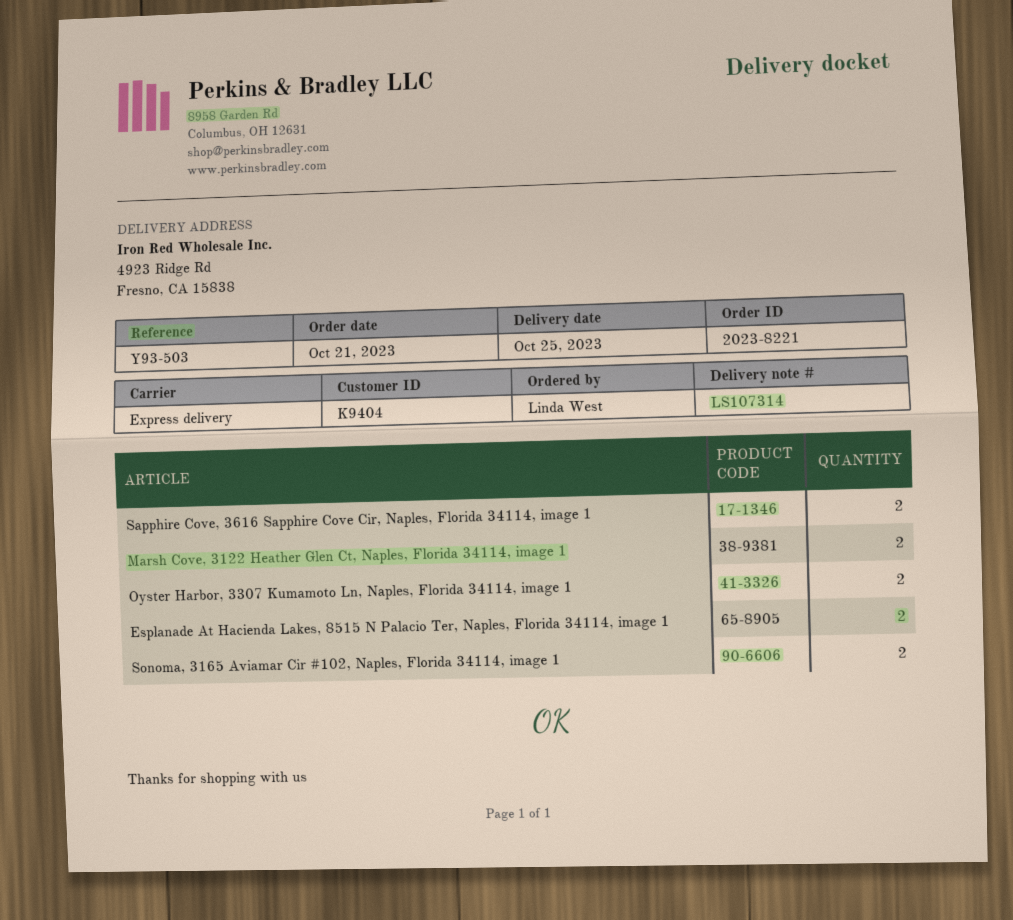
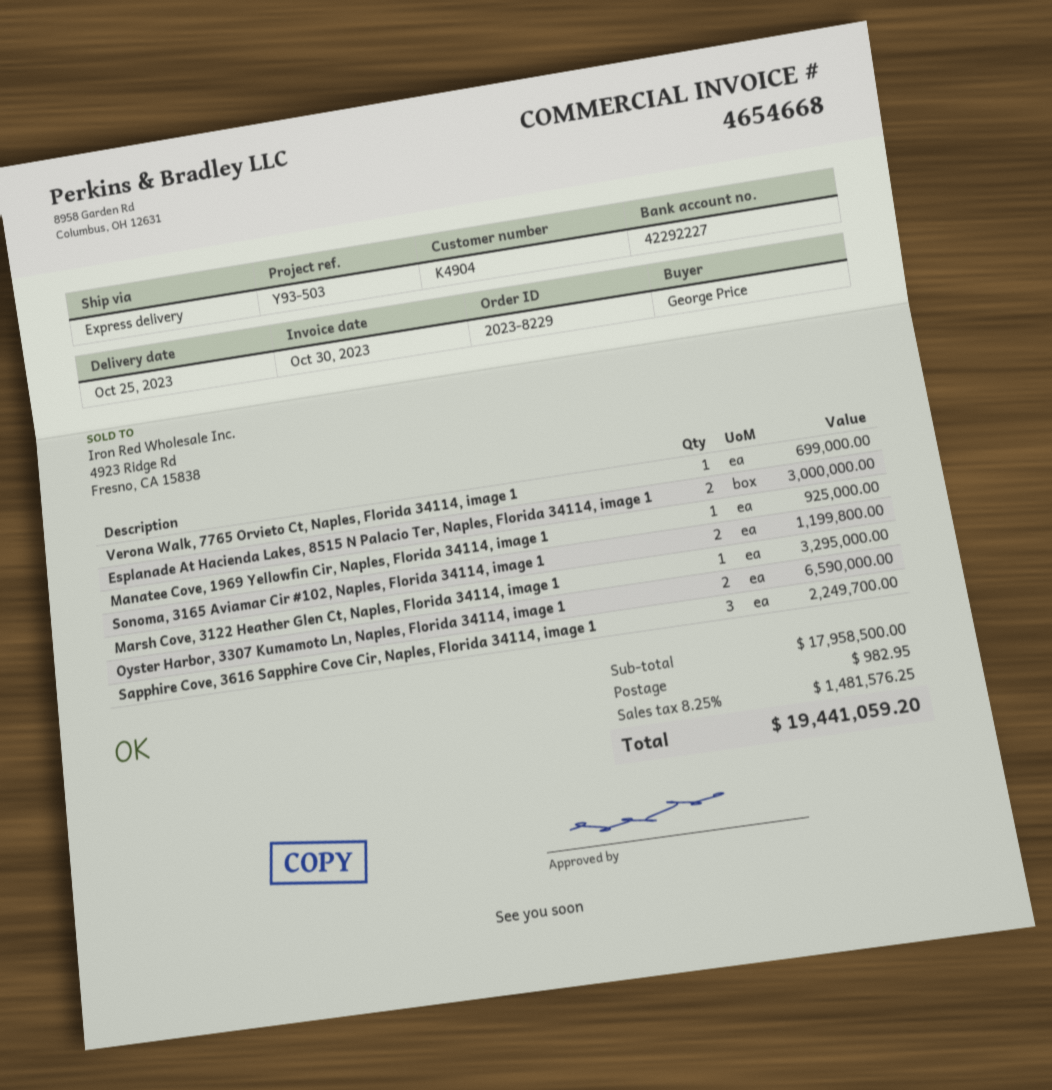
order number: 2023-8221 -> 2023-8229
customer number: K9404 -> K4904
ordered by: Linda West -> George Price
Sapphire Cove, 3616 Sapphire Cove Cir, Naples, Florida 34114, image 1: 2 -> 3
Marsh Cove, 3122 Heather Glen Ct, Naples, Florida 34114, image 1: 2 -> 1
Verona Walk, 7765 Orvieto Ct, Naples, Florida 34114, image 1: none -> 1
Manatee Cove, 1969 Yellowfin Cir, Naples, Florida 34114, image 1: none -> 1

